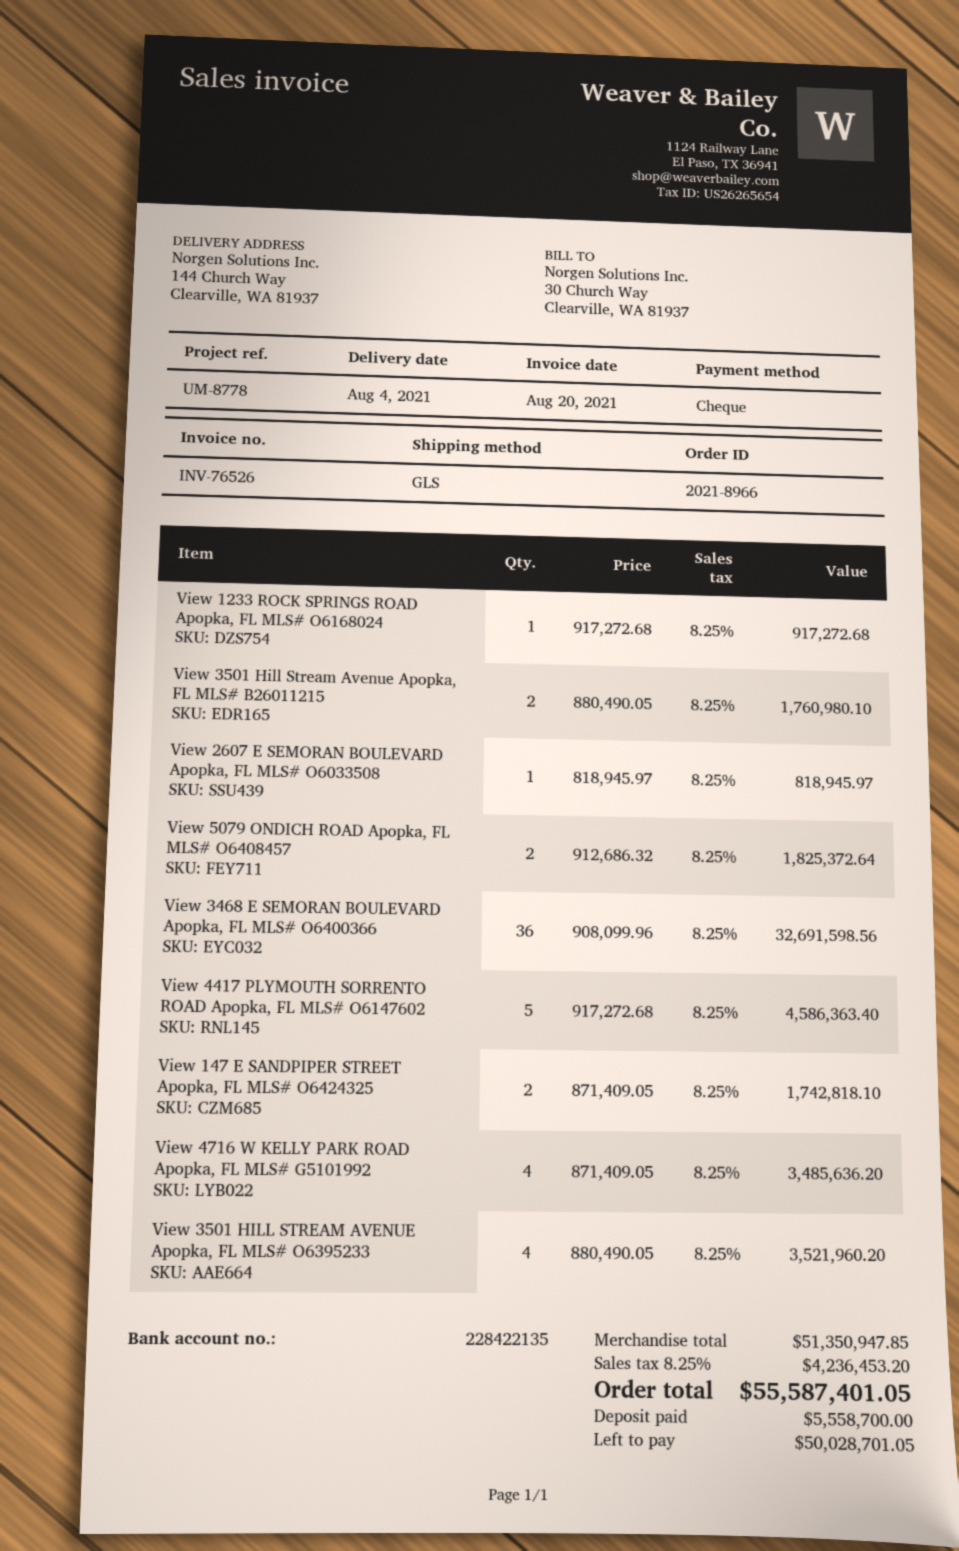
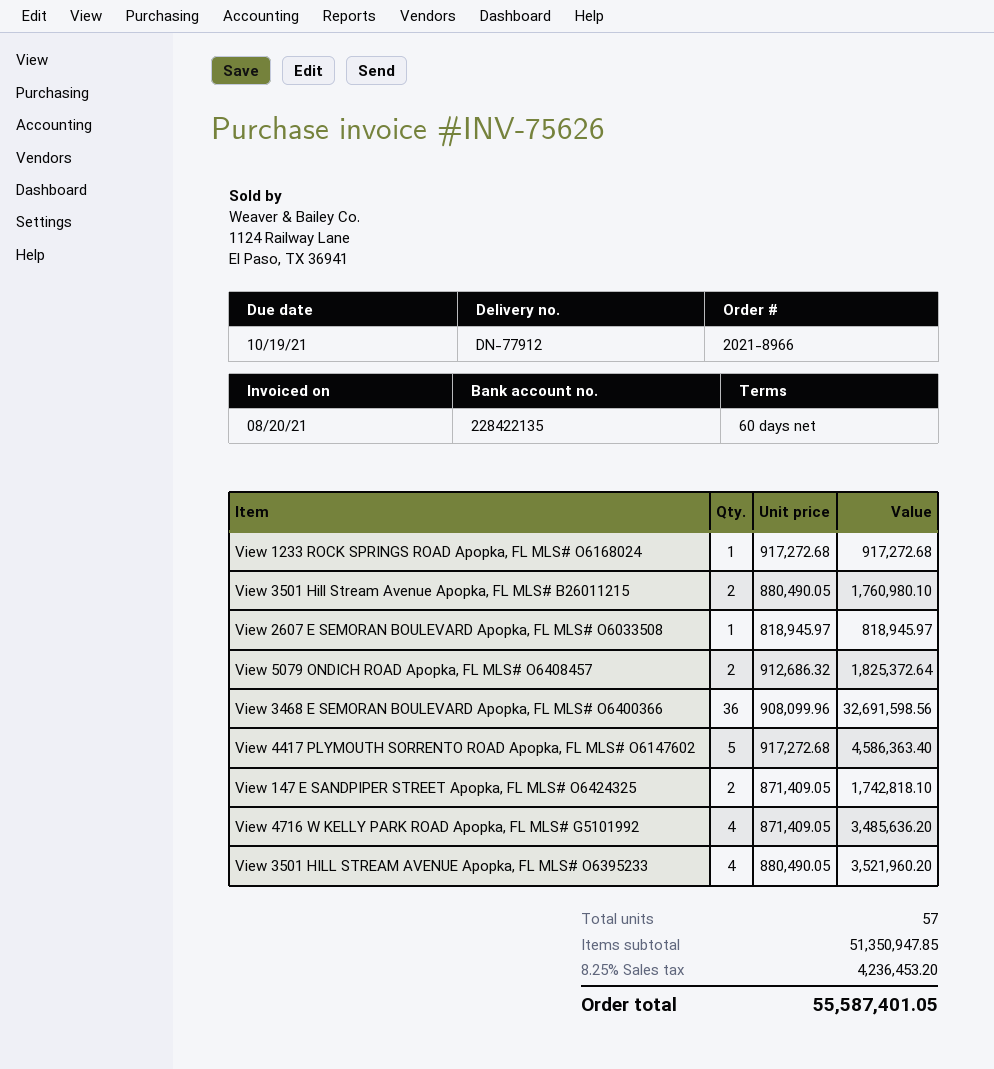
invoice number: INV-76526 -> INV-75626

